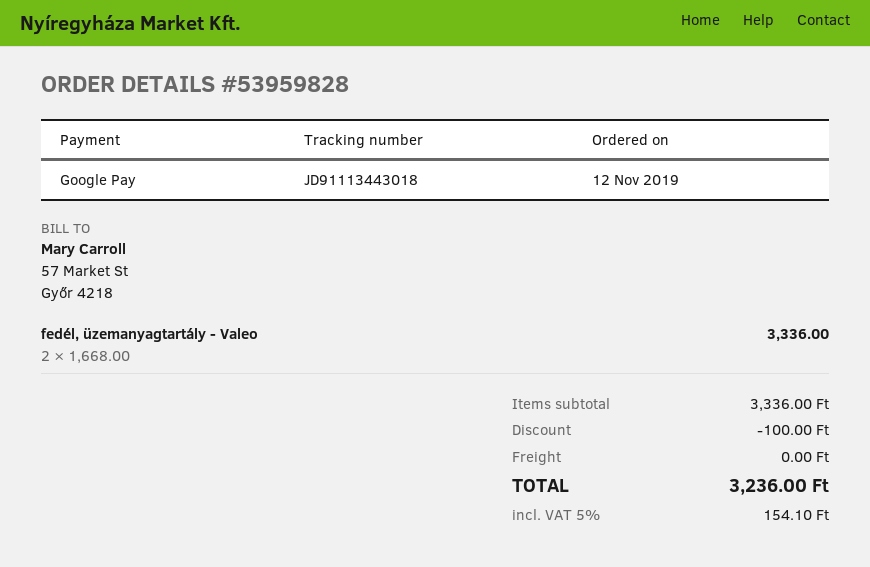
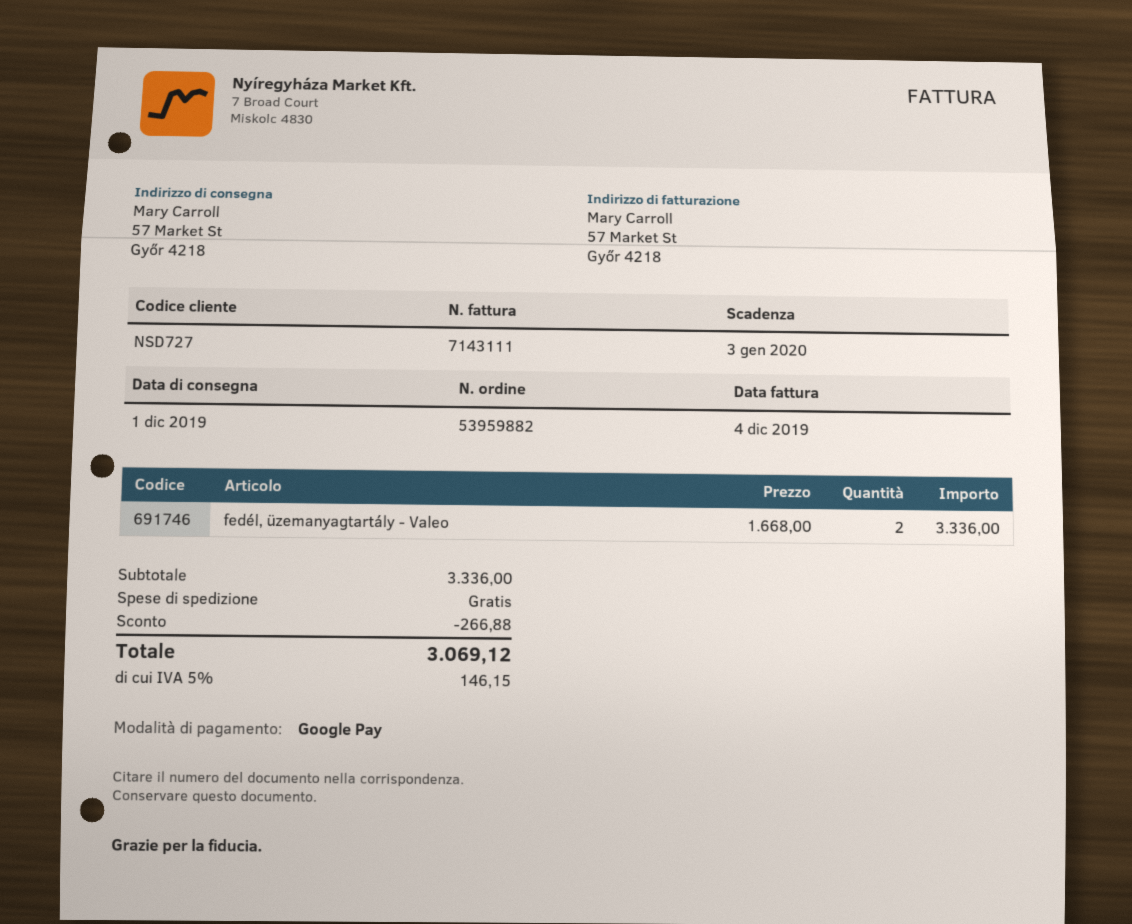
order number: 53959828 -> 53959882
discount: 100.00 -> 266.88
tax: 5% = 154.10 -> 5% = 146.15
total: 3236.00 -> 3069.12

